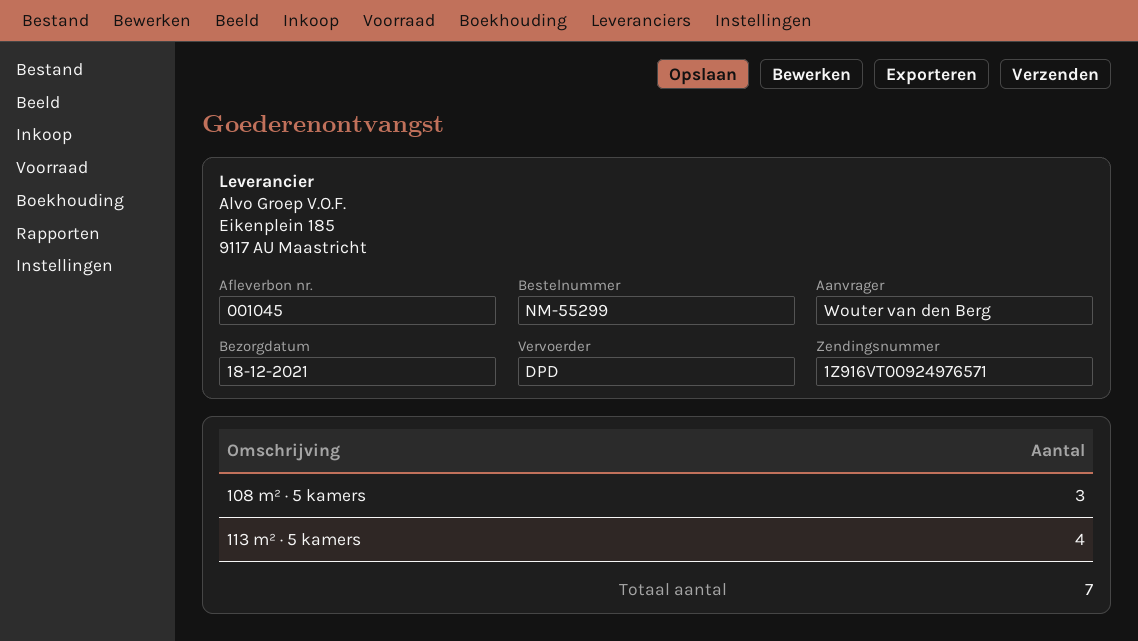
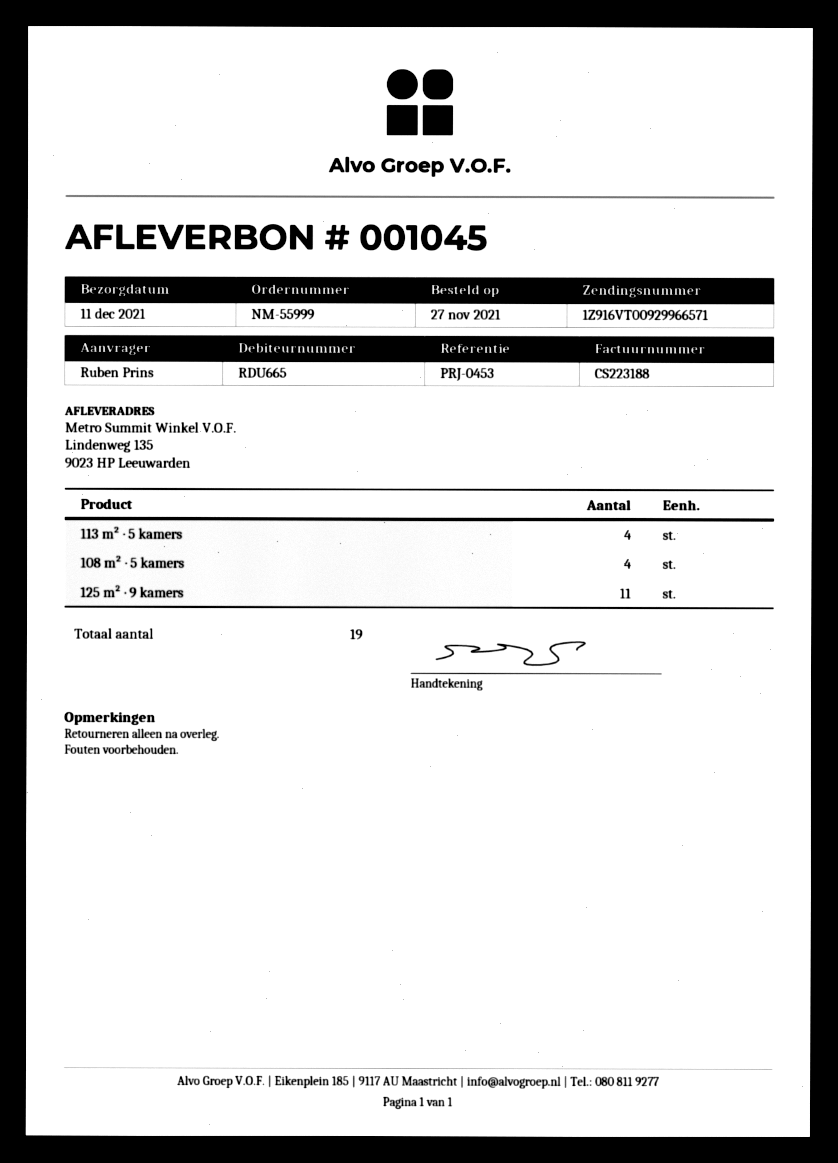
order number: NM-55299 -> NM-55999
delivery date: 2021-12-18 -> 2021-12-11
ordered by: Wouter van den Berg -> Ruben Prins
tracking number: 1Z916VT00924976571 -> 1Z916VT00929966571
108 m² · 5 kamers: 3 -> 4
125 m² · 9 kamers: none -> 11
total quantity: 7 -> 19

